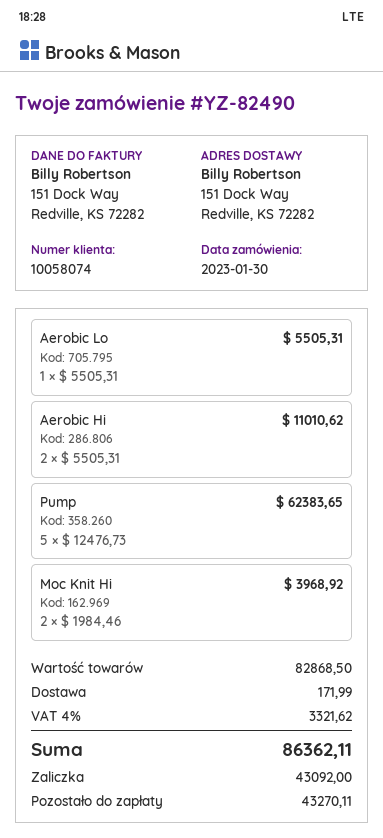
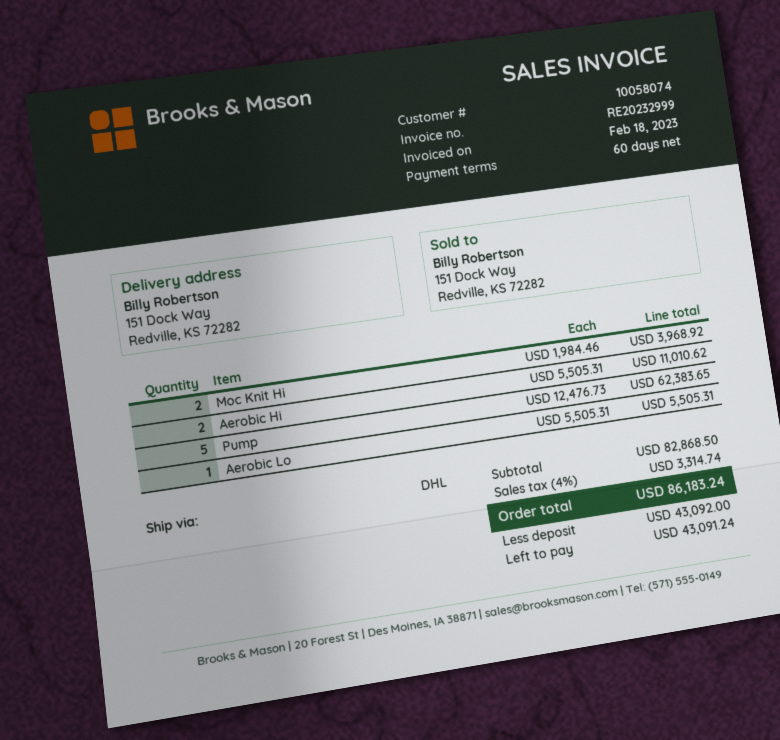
shipping: 171.99 -> none
tax: 4% = 3321.62 -> 4% = 3314.74
total: 86362.11 -> 86183.24
balance: 43270.11 -> 43091.24

